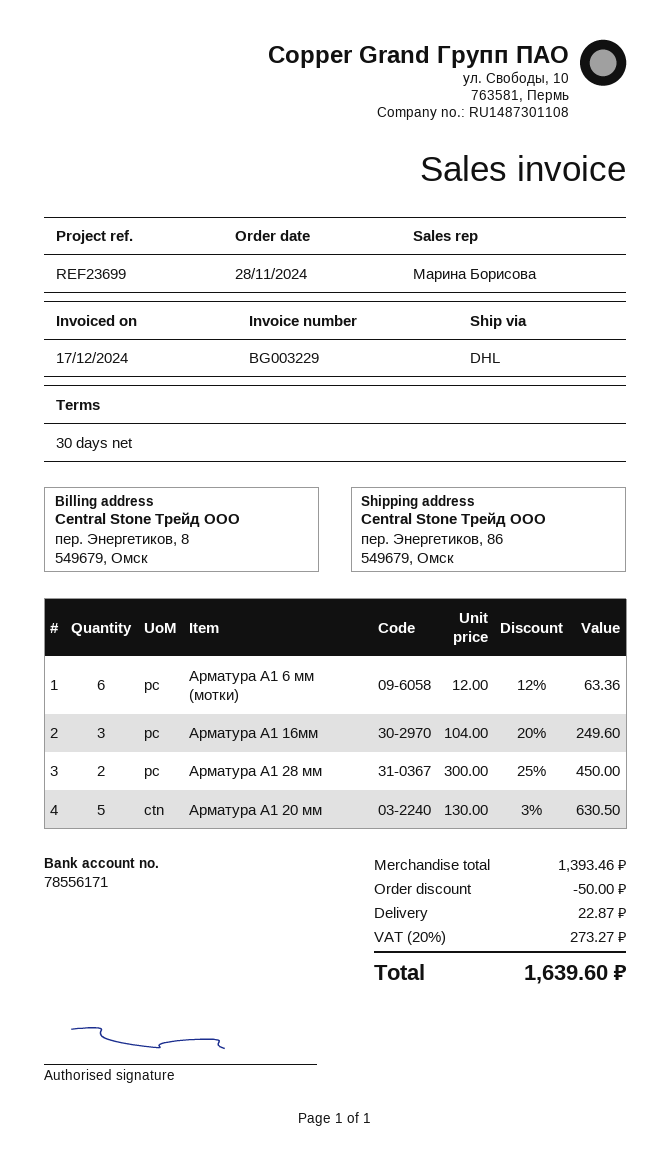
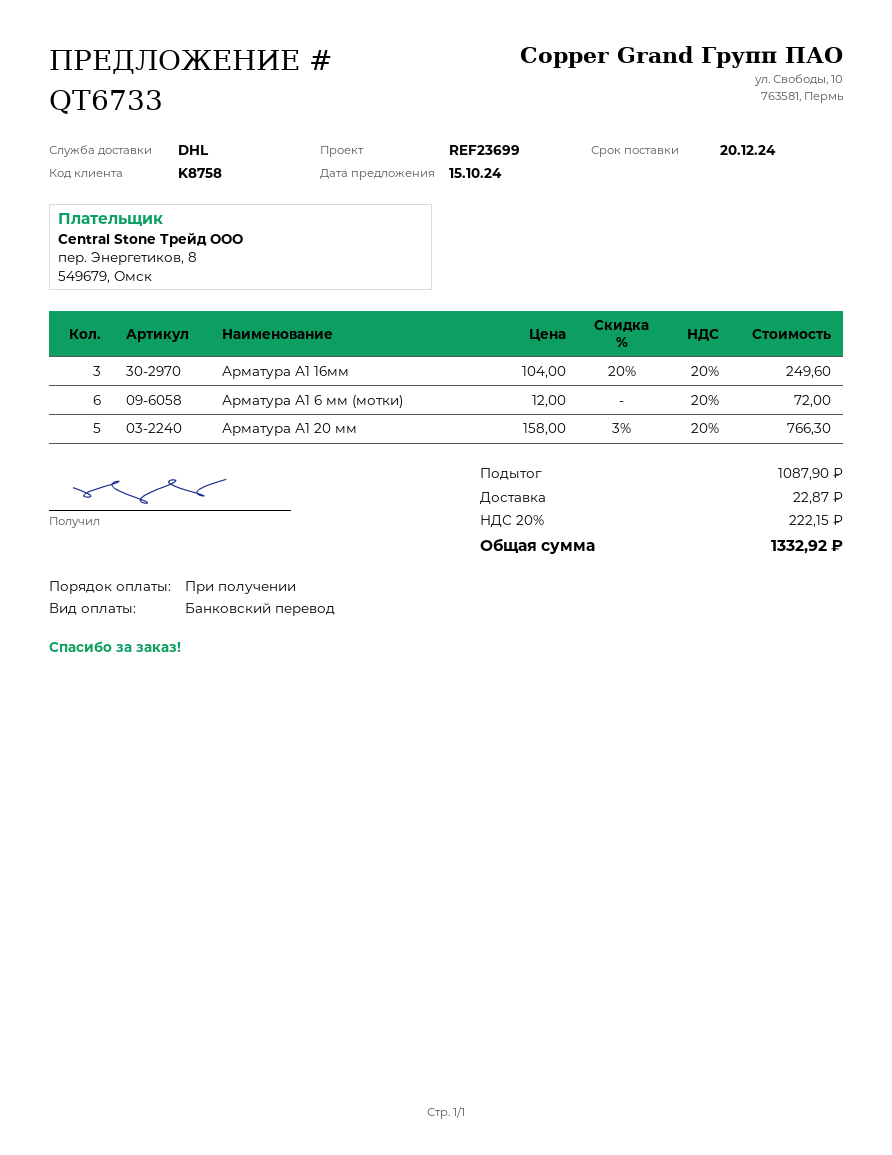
payment terms: 30 days -> on receipt
Арматура А1 6 мм (мотки): 6 x 12.00 - 12% = 63.36 -> 6 x 12.00 = 72.00
Арматура А1 28 мм: 2 x 300.00 - 25% = 450.00 -> none
Арматура А1 20 мм: 5 x 130.00 - 3% = 630.50 -> 5 x 158.00 - 3% = 766.30
subtotal: 1393.46 -> 1087.90
discount: 50.00 -> none
tax: 20% = 273.27 -> 20% = 222.15
total: 1639.60 -> 1332.92

